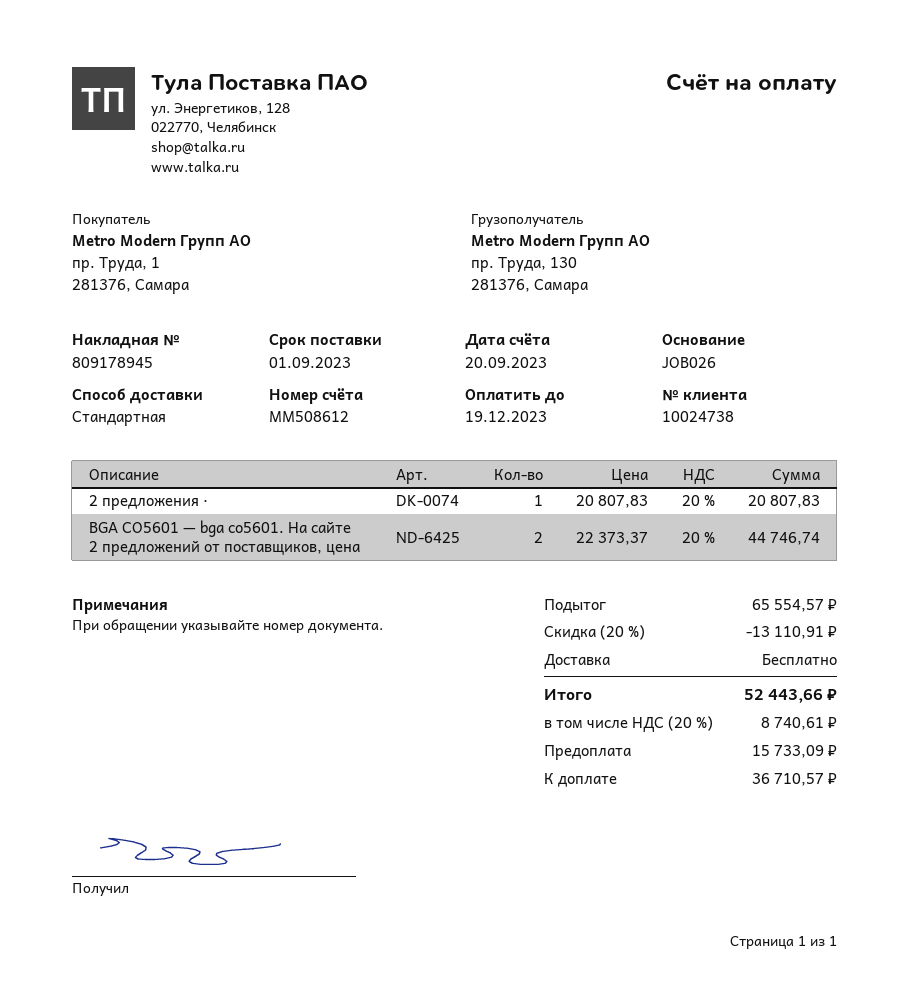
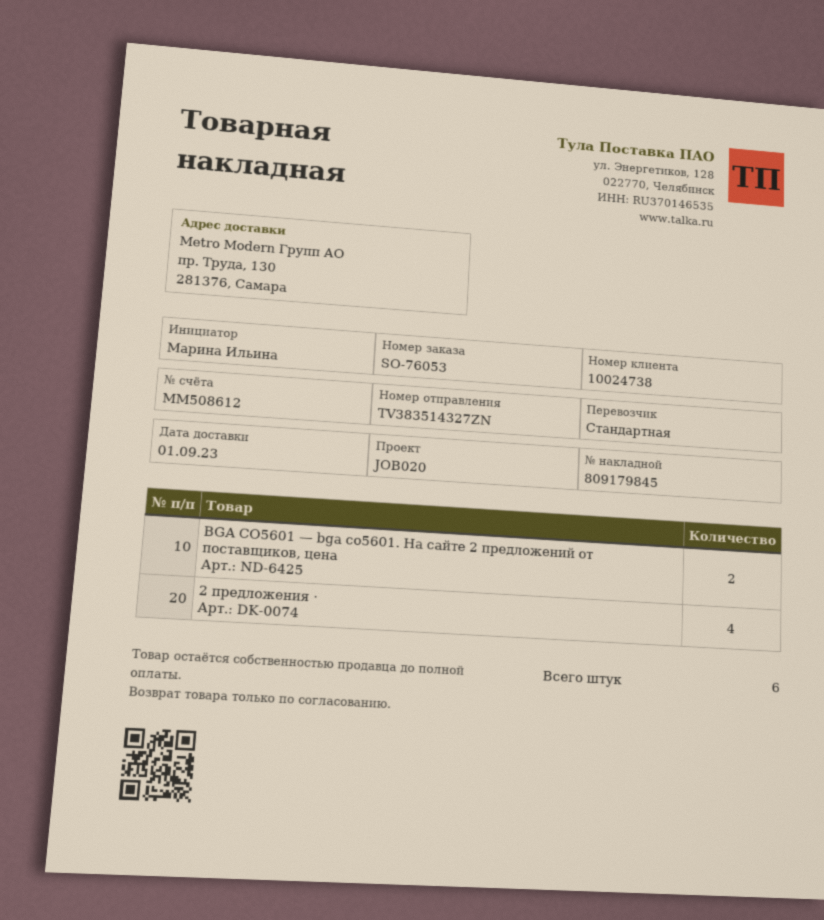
delivery note number: 809178945 -> 809179845
reference: JOB026 -> JOB020
2 предложения ·: 1 -> 4

